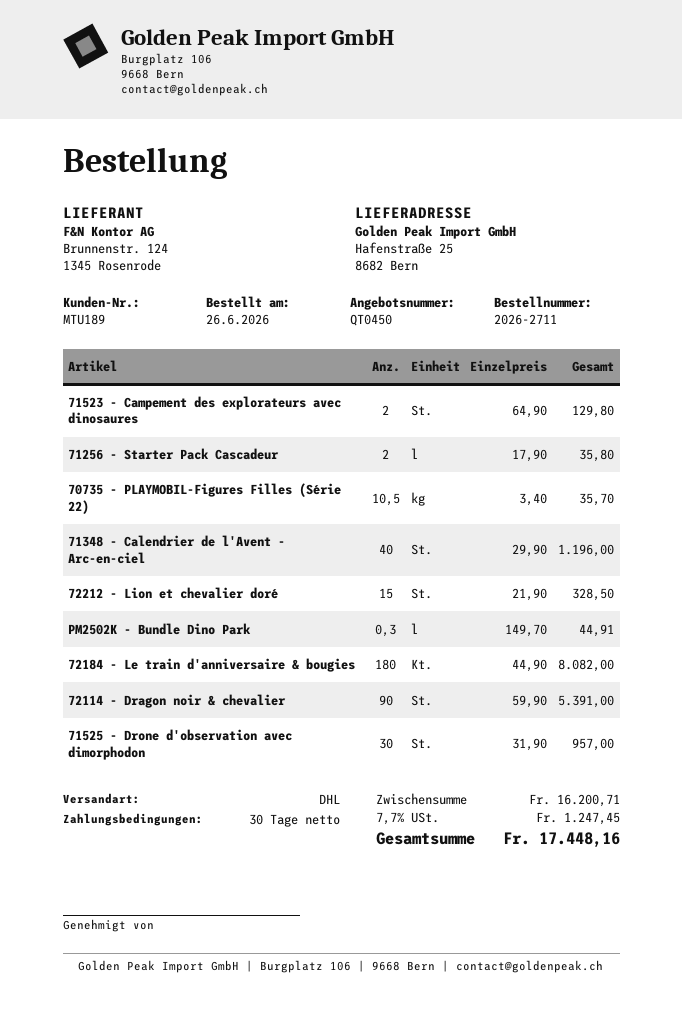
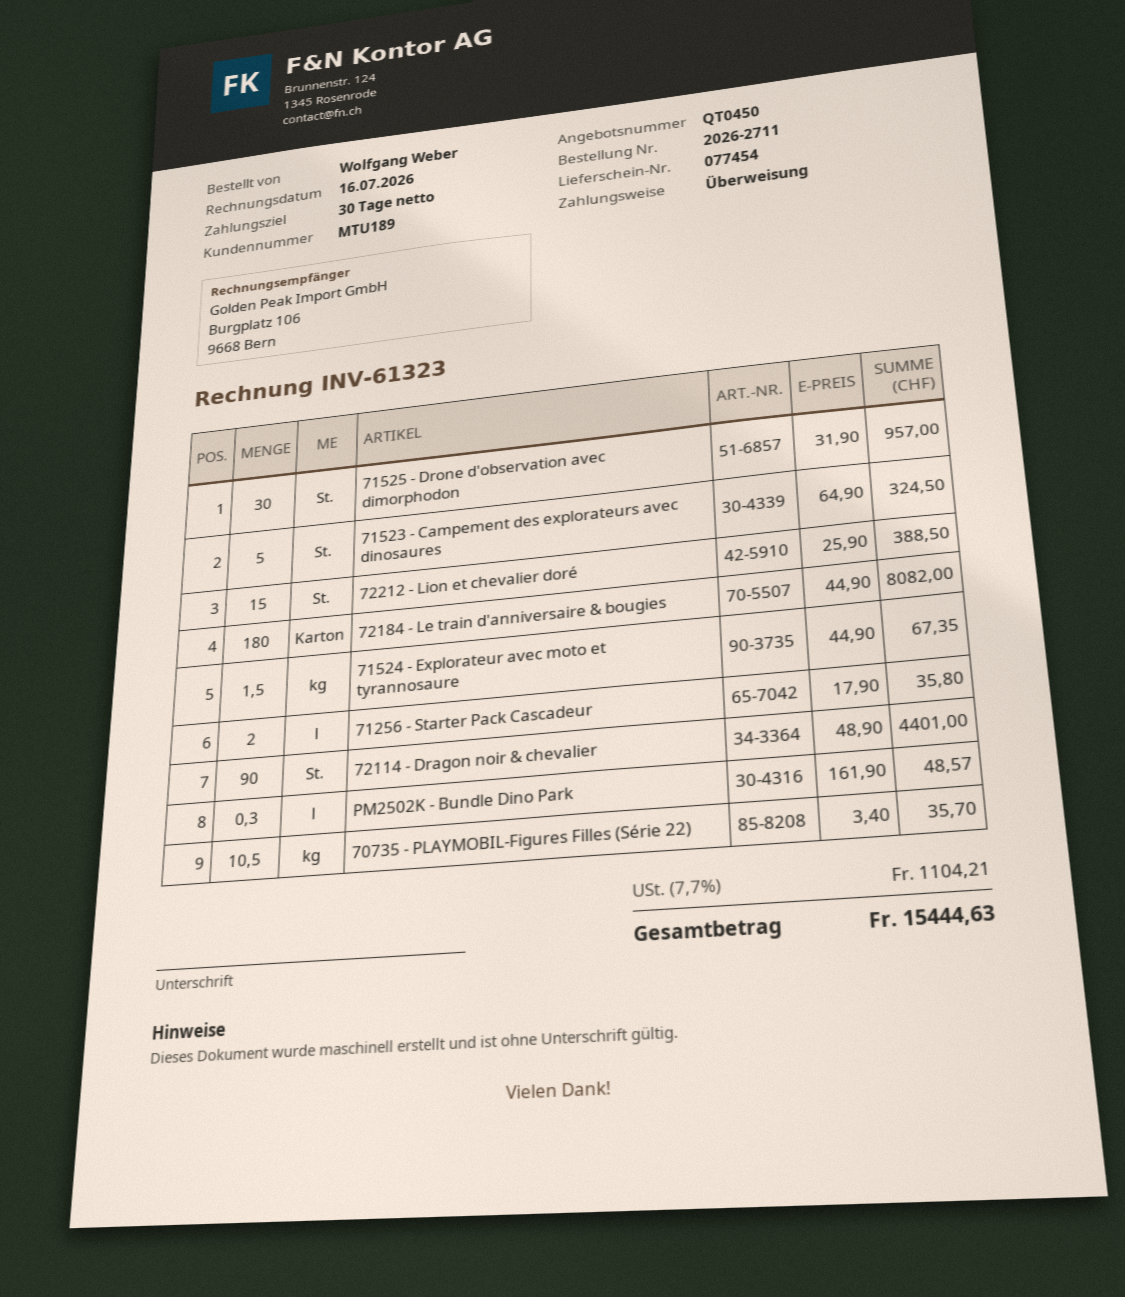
71523 - Campement des explorateurs avec dinosaures: 2 x 64.90 = 129.80 -> 5 x 64.90 = 324.50
71348 - Calendrier de l'Avent - Arc-en-ciel: 40 x 29.90 = 1196.00 -> none
72212 - Lion et chevalier doré: 15 x 21.90 = 328.50 -> 15 x 25.90 = 388.50
PM2502K - Bundle Dino Park: 0.3 x 149.70 = 44.91 -> 0.3 x 161.90 = 48.57
72114 - Dragon noir & chevalier: 90 x 59.90 = 5391.00 -> 90 x 48.90 = 4401.00
71524 - Explorateur avec moto et tyrannosaure: none -> 1.5 x 44.90 = 67.35
tax: 7.7% = 1247.45 -> 7.7% = 1104.21
total: 17448.16 -> 15444.63

